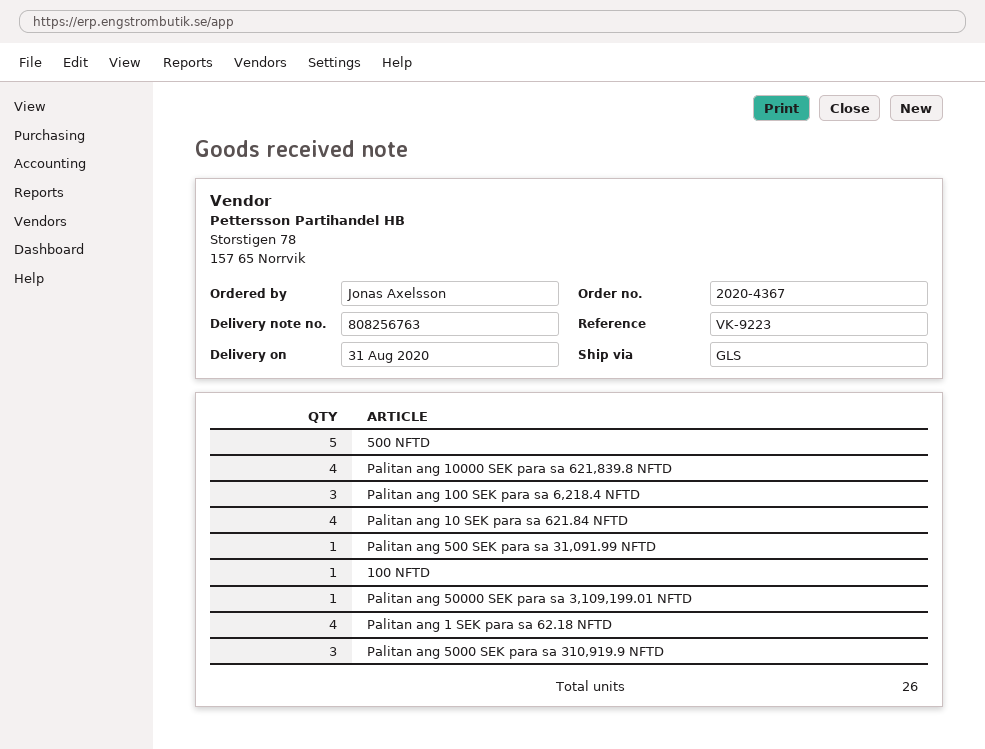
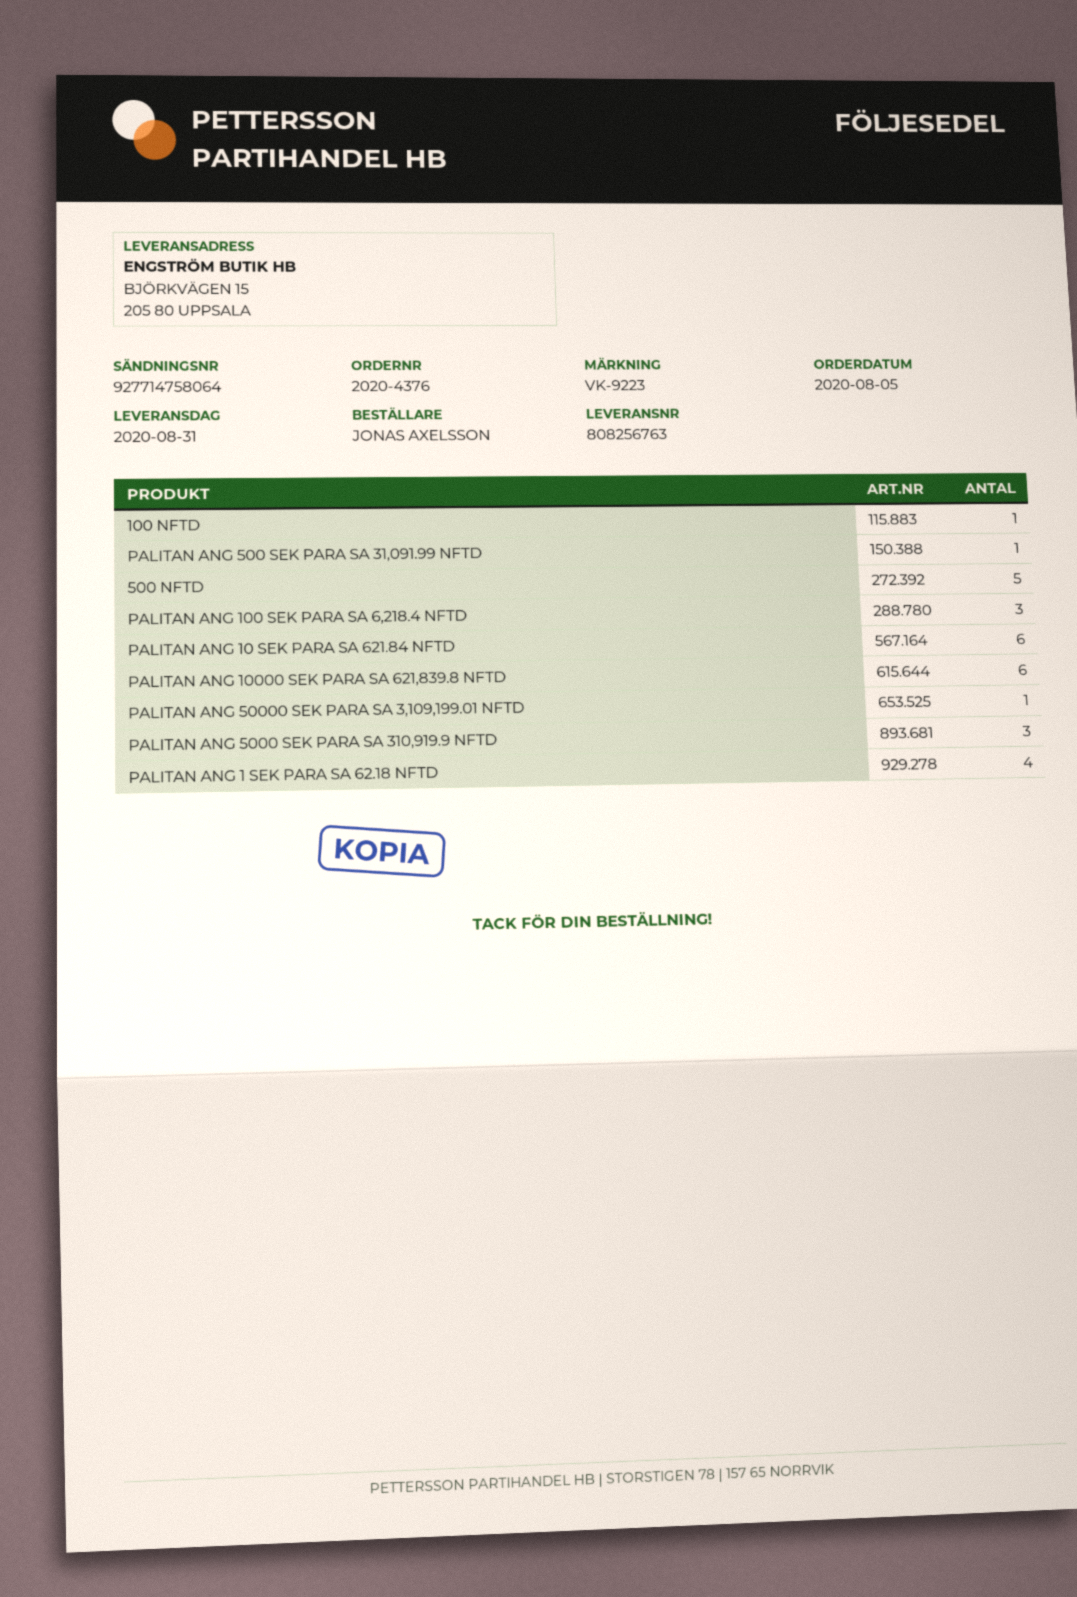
order number: 2020-4367 -> 2020-4376
Palitan ang 10000 SEK para sa 621,839.8 NFTD: 4 -> 6
Palitan ang 10 SEK para sa 621.84 NFTD: 4 -> 6

